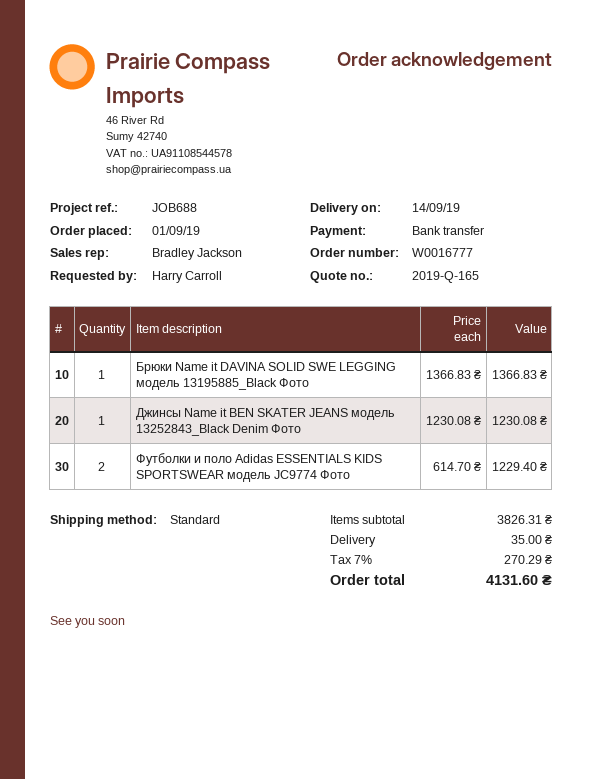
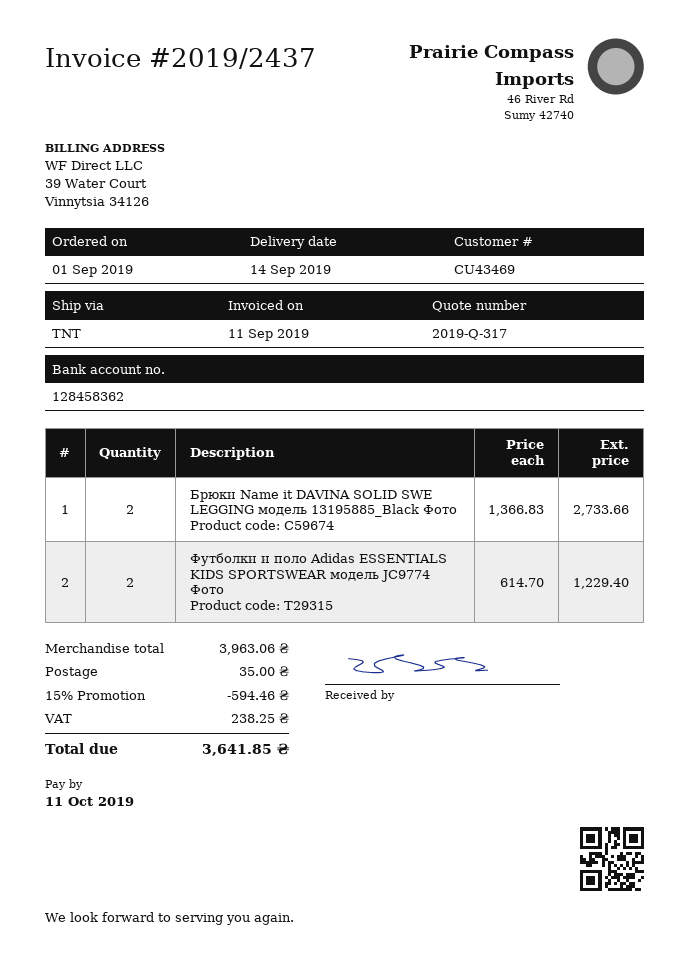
quote number: 2019-Q-165 -> 2019-Q-317
shipping method: standard -> TNT
Брюки Name it DAVINA SOLID SWE LEGGING модель 13195885_Black Фото: 1 x 1366.83 = 1366.83 -> 2 x 1366.83 = 2733.66
Джинсы Name it BEN SKATER JEANS модель 13252843_Black Denim Фото: 1 x 1230.08 = 1230.08 -> none
subtotal: 3826.31 -> 3963.06
discount: none -> 15% = 594.46
tax: 270.29 -> 238.25
total: 4131.60 -> 3641.85

